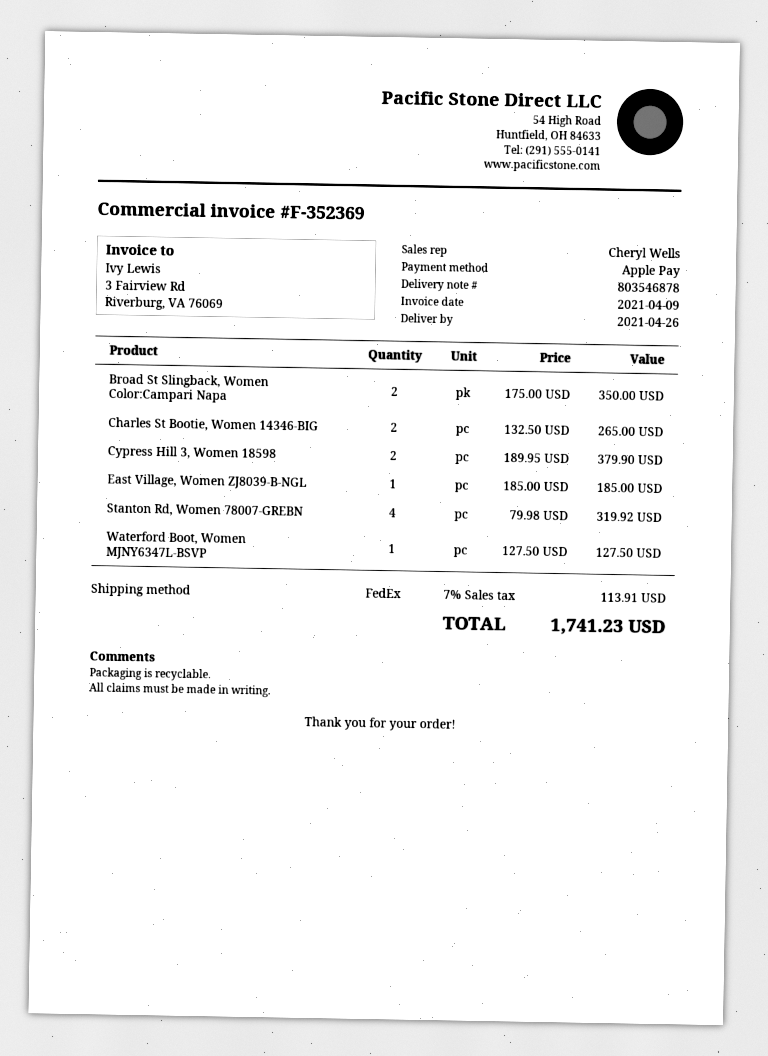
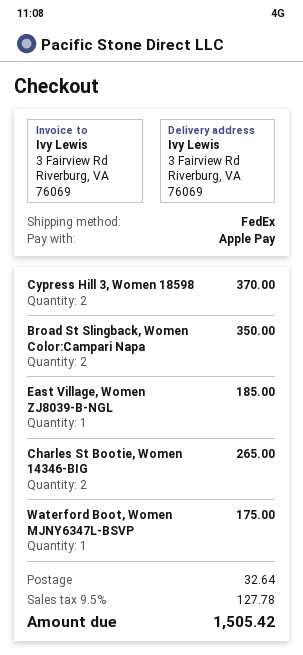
Cypress Hill 3, Women 18598: 2 for 379.90 -> 2 for 370.00
Stanton Rd, Women 78007-GREBN: 4 for 319.92 -> none
Waterford Boot, Women MJNY6347L-BSVP: 1 for 127.50 -> 1 for 175.00
shipping: none -> 32.64
tax: 7% = 113.91 -> 9.5% = 127.78
total: 1741.23 -> 1505.42

